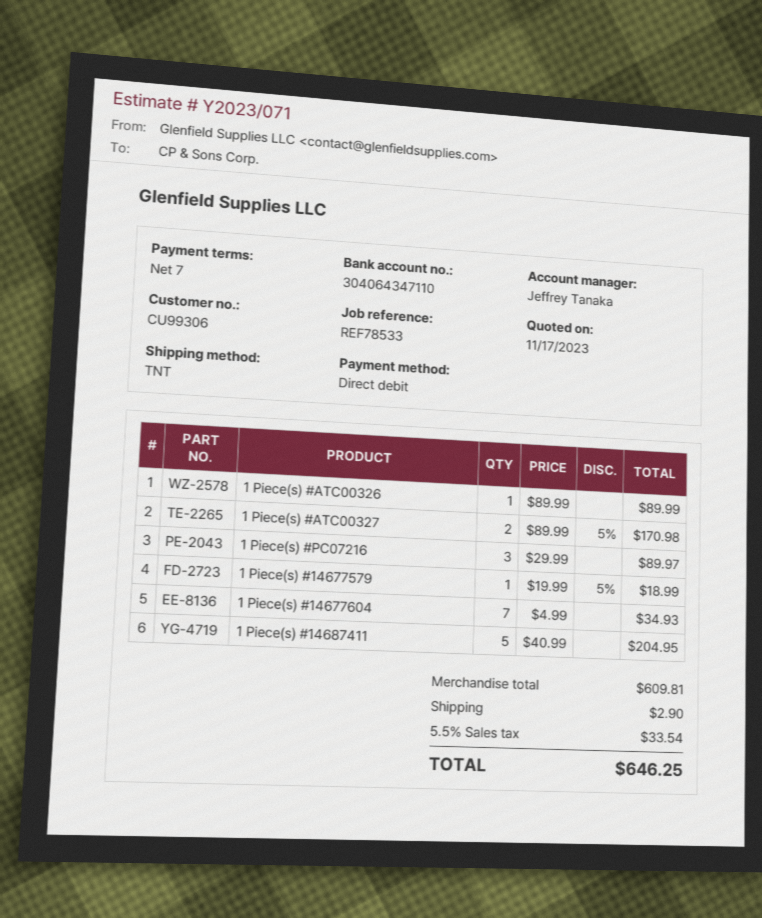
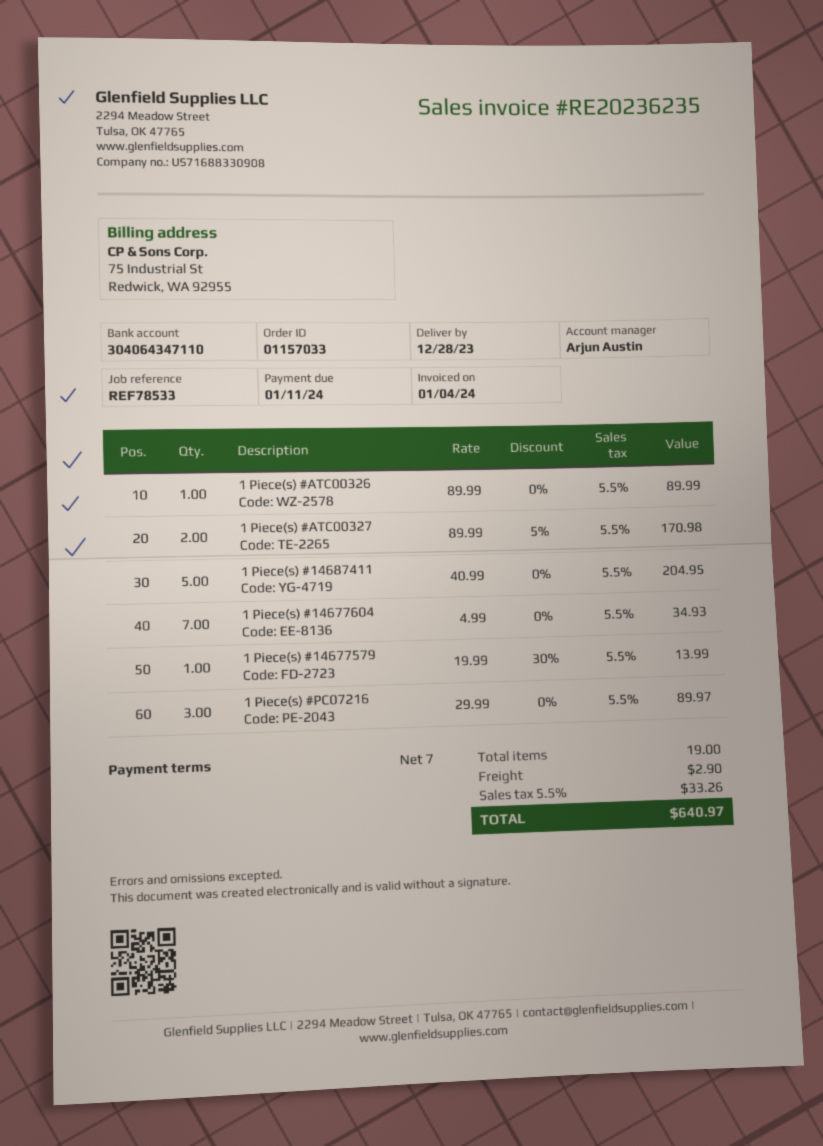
sales rep: Jeffrey Tanaka -> Arjun Austin
1 Piece(s) #14677579: 1 x 19.99 - 5% = 18.99 -> 1 x 19.99 - 30% = 13.99
tax: 5.5% = 33.54 -> 5.5% = 33.26
total: 646.25 -> 640.97

